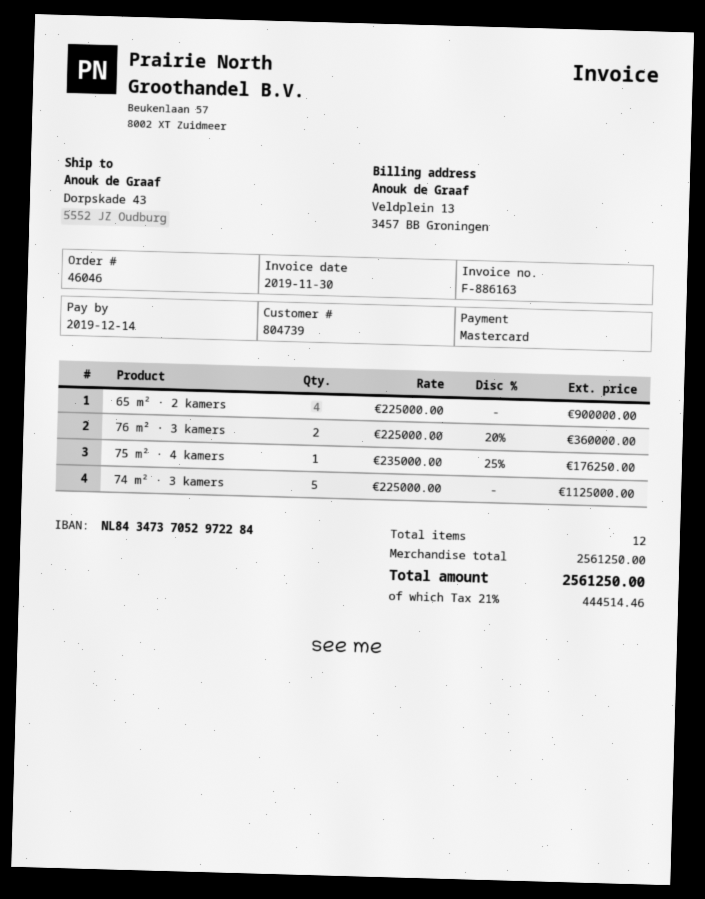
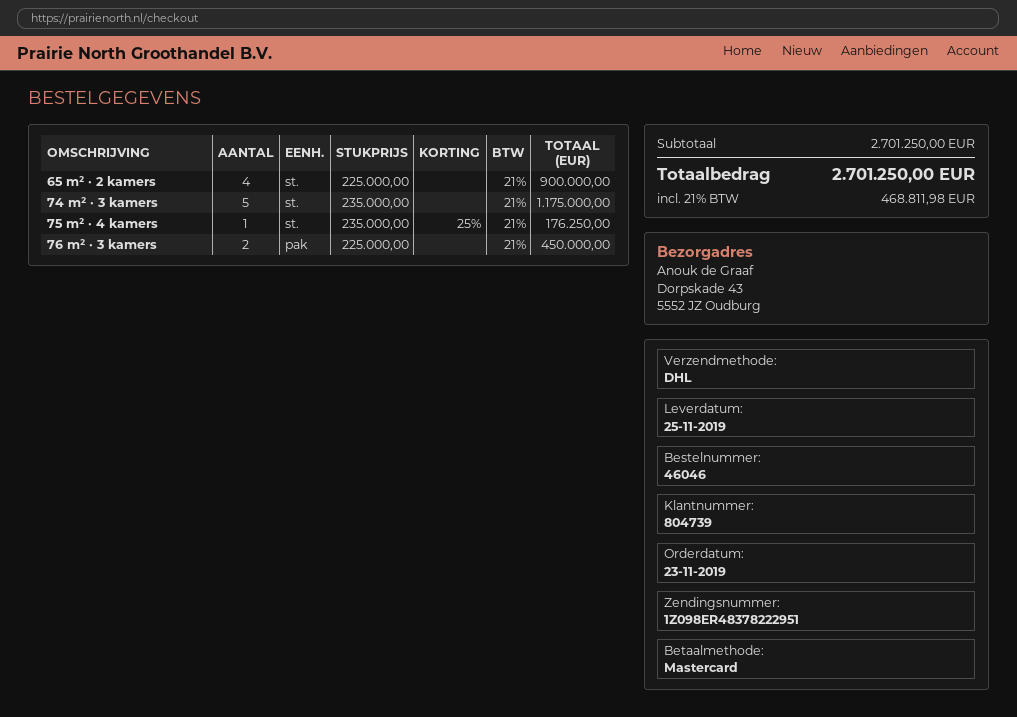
76 m² · 3 kamers: 2 x 225000.00 - 20% = 360000.00 -> 2 x 225000.00 = 450000.00
74 m² · 3 kamers: 5 x 225000.00 = 1125000.00 -> 5 x 235000.00 = 1175000.00
subtotal: 2561250.00 -> 2701250.00
tax: 21% = 444514.46 -> 21% = 468811.98
total: 2561250.00 -> 2701250.00

